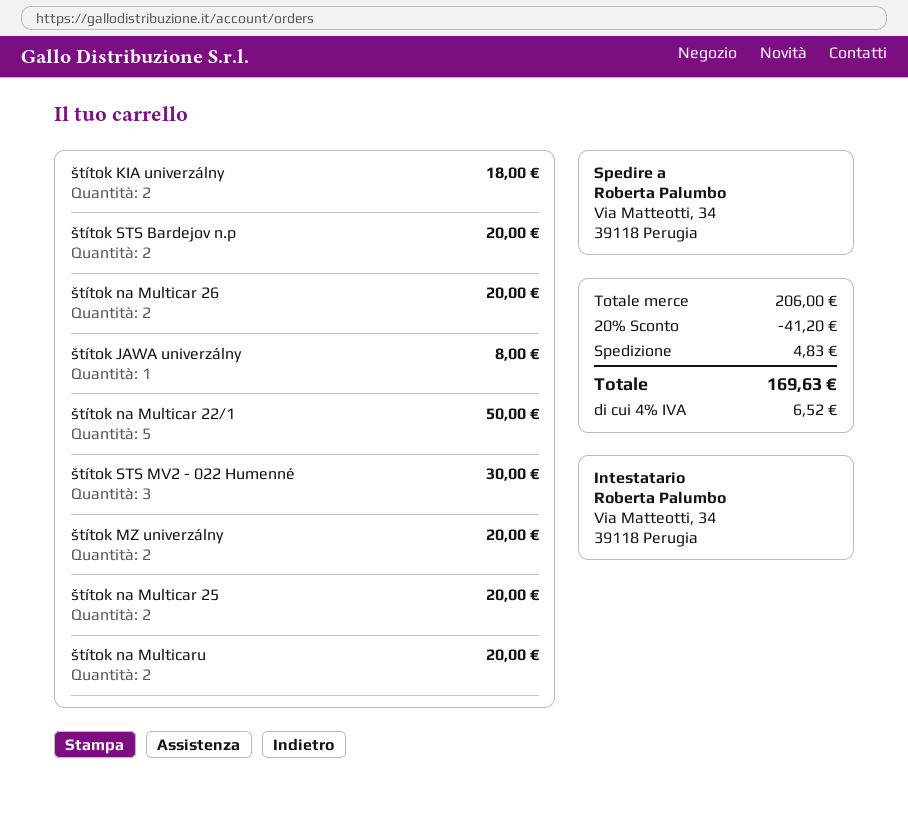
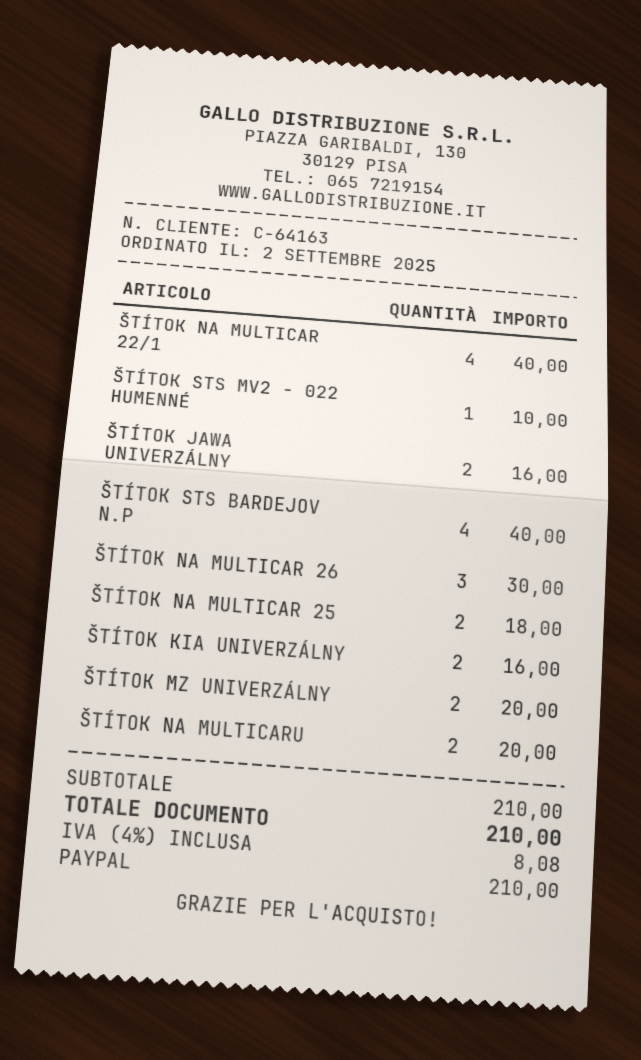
štítok KIA univerzálny: 2 for 18.00 -> 2 for 16.00
štítok STS Bardejov n.p: 2 for 20.00 -> 4 for 40.00
štítok na Multicar 26: 2 for 20.00 -> 3 for 30.00
štítok JAWA univerzálny: 1 for 8.00 -> 2 for 16.00
štítok na Multicar 22/1: 5 for 50.00 -> 4 for 40.00
štítok STS MV2 - 022 Humenné: 3 for 30.00 -> 1 for 10.00
štítok na Multicar 25: 2 for 20.00 -> 2 for 18.00
subtotal: 206.00 -> 210.00
discount: 20% = 41.20 -> none
shipping: 4.83 -> none
tax: 4% = 6.52 -> 4% = 8.08
total: 169.63 -> 210.00

